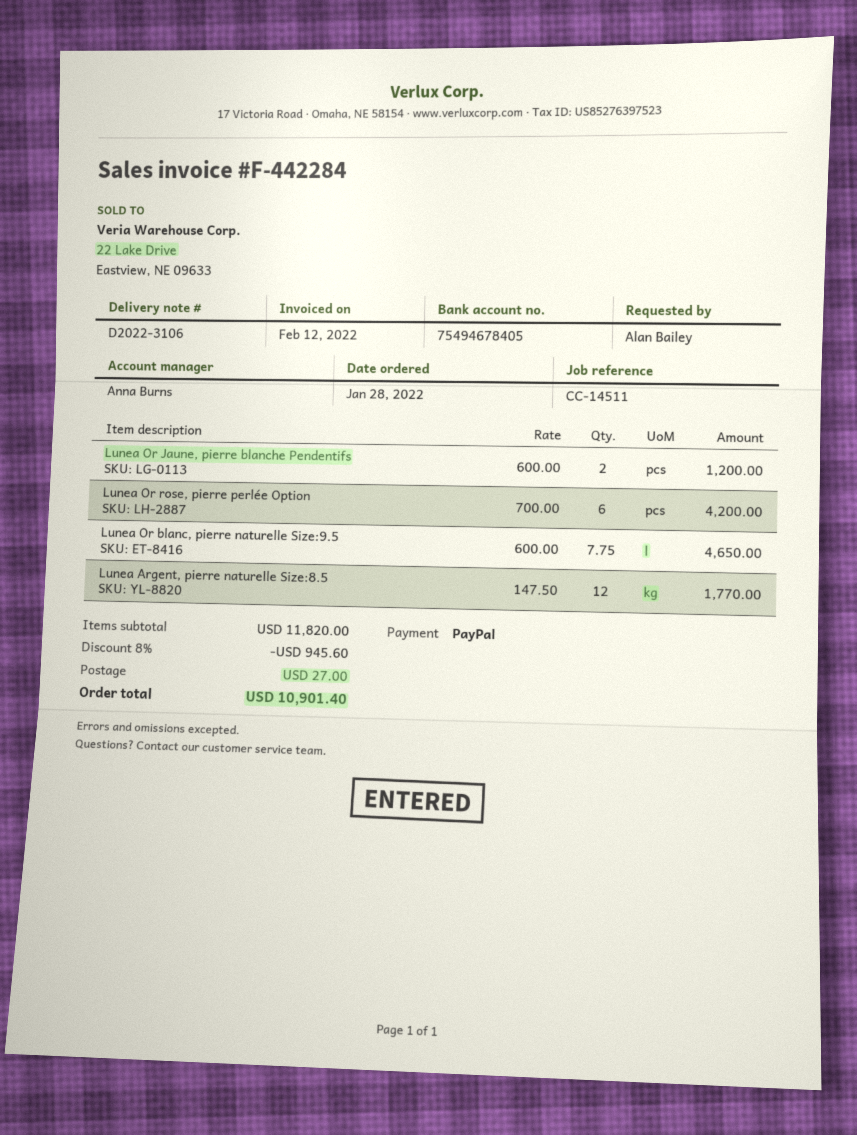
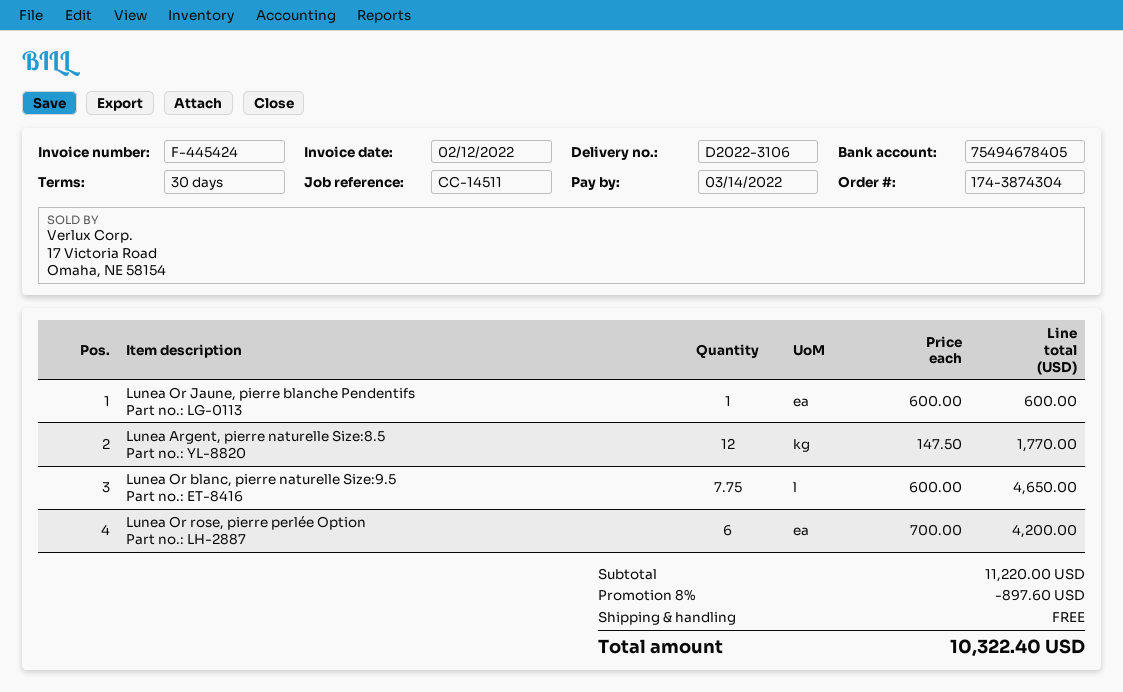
invoice number: F-442284 -> F-445424
Lunea Or Jaune, pierre blanche Pendentifs: 2 x 600.00 = 1200.00 -> 1 x 600.00 = 600.00
subtotal: 11820.00 -> 11220.00
discount: 8% = 945.60 -> 8% = 897.60
shipping: 27.00 -> 0.00
total: 10901.40 -> 10322.40

